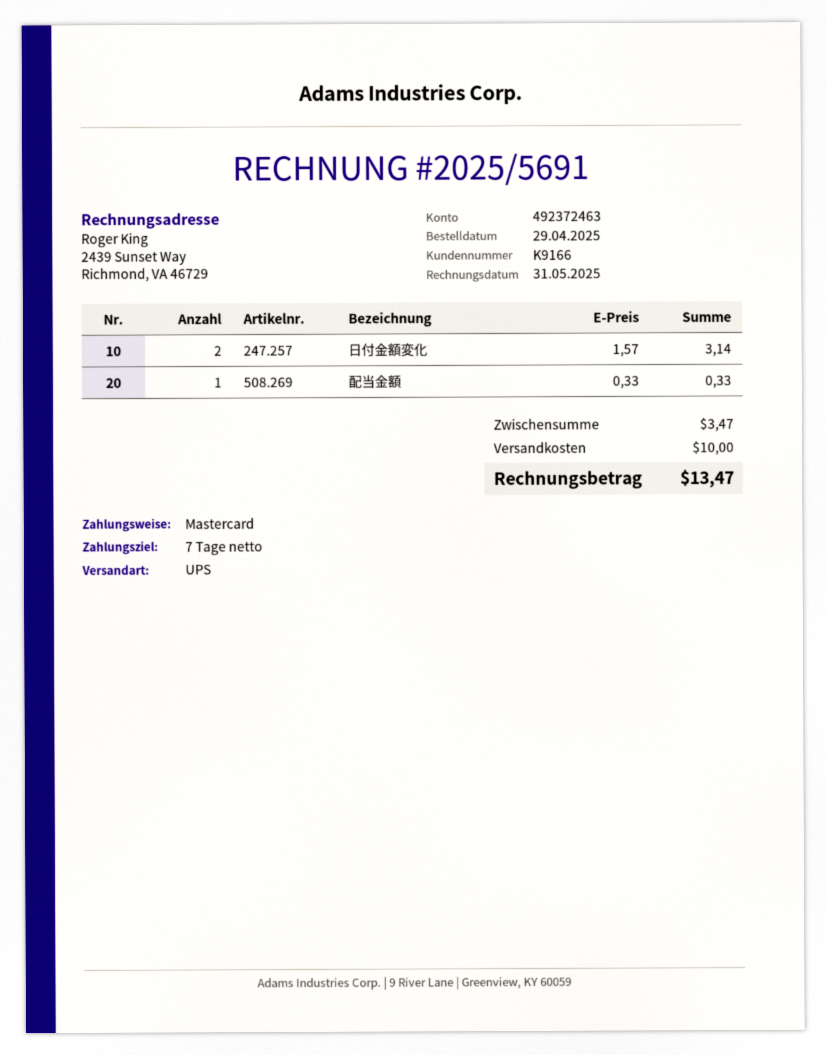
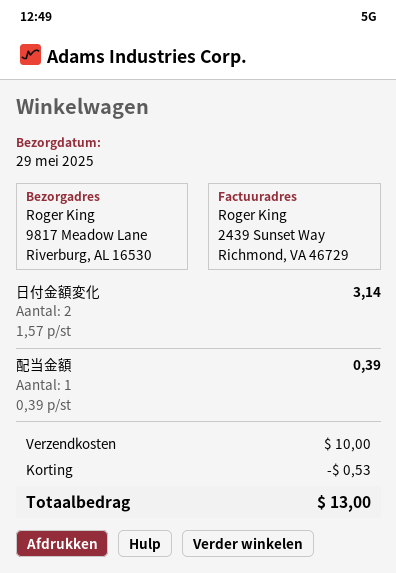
配当金額: 1 x 0.33 = 0.33 -> 1 x 0.39 = 0.39
discount: none -> 0.53
total: 13.47 -> 13.00

